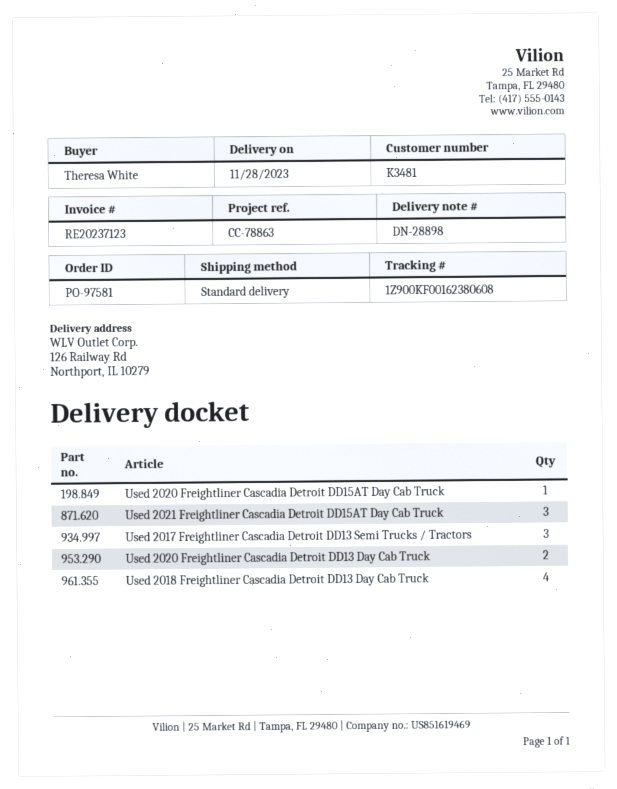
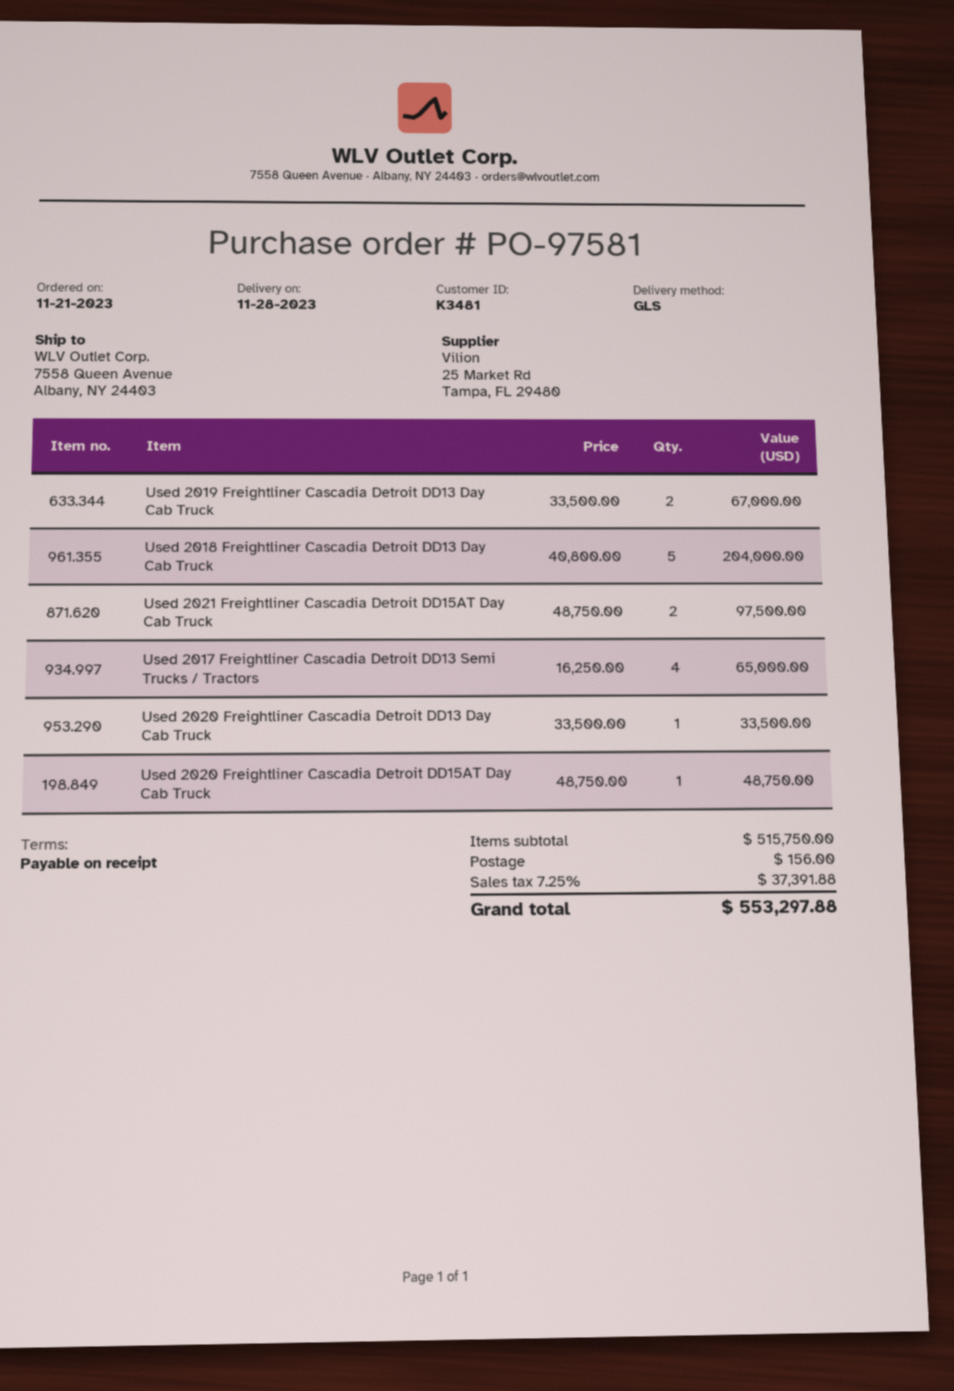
shipping method: standard -> GLS
ship to: 126 Railway Rd, Northport, IL 10279 -> 7558 Queen Avenue, Albany, NY 24403
Used 2021 Freightliner Cascadia Detroit DD15AT Day Cab Truck: 3 -> 2
Used 2017 Freightliner Cascadia Detroit DD13 Semi Trucks / Tractors: 3 -> 4
Used 2020 Freightliner Cascadia Detroit DD13 Day Cab Truck: 2 -> 1
Used 2018 Freightliner Cascadia Detroit DD13 Day Cab Truck: 4 -> 5
Used 2019 Freightliner Cascadia Detroit DD13 Day Cab Truck: none -> 2

